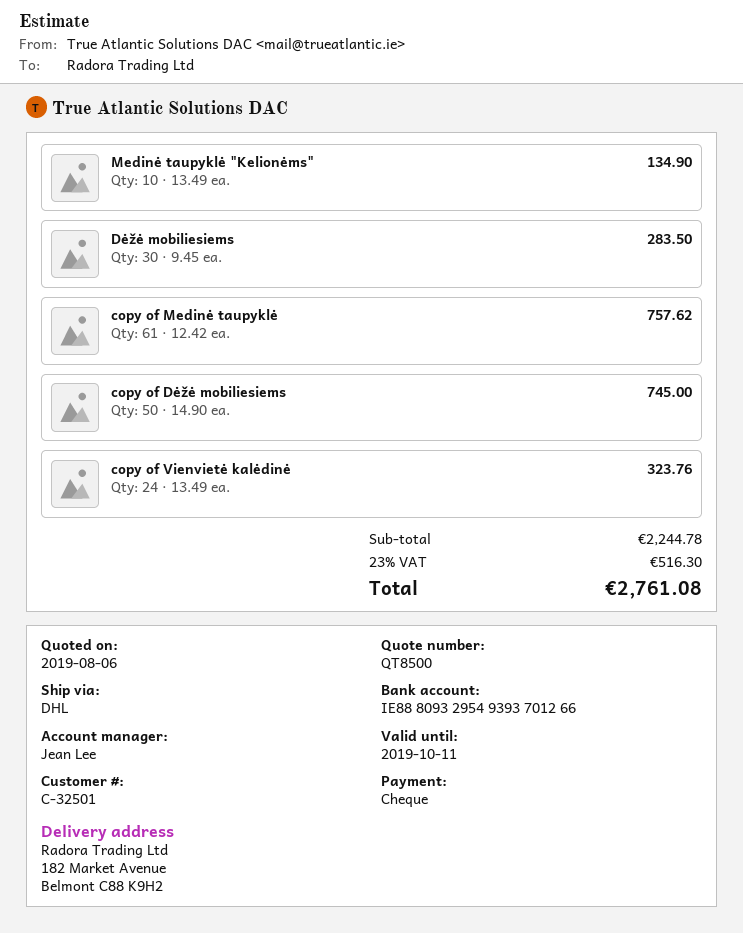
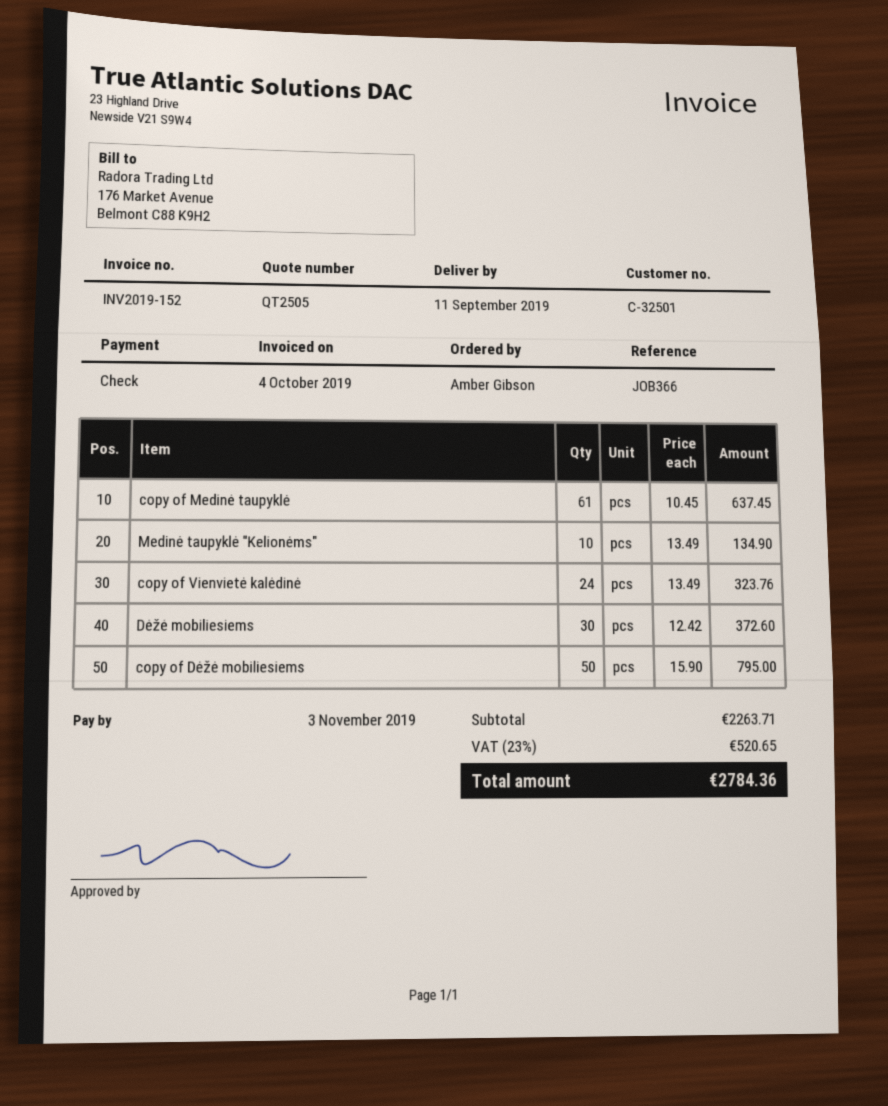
quote number: QT8500 -> QT2505
Dėžė mobiliesiems: 30 x 9.45 = 283.50 -> 30 x 12.42 = 372.60
copy of Medinė taupyklė: 61 x 12.42 = 757.62 -> 61 x 10.45 = 637.45
copy of Dėžė mobiliesiems: 50 x 14.90 = 745.00 -> 50 x 15.90 = 795.00
subtotal: 2244.78 -> 2263.71
tax: 23% = 516.30 -> 23% = 520.65
total: 2761.08 -> 2784.36

